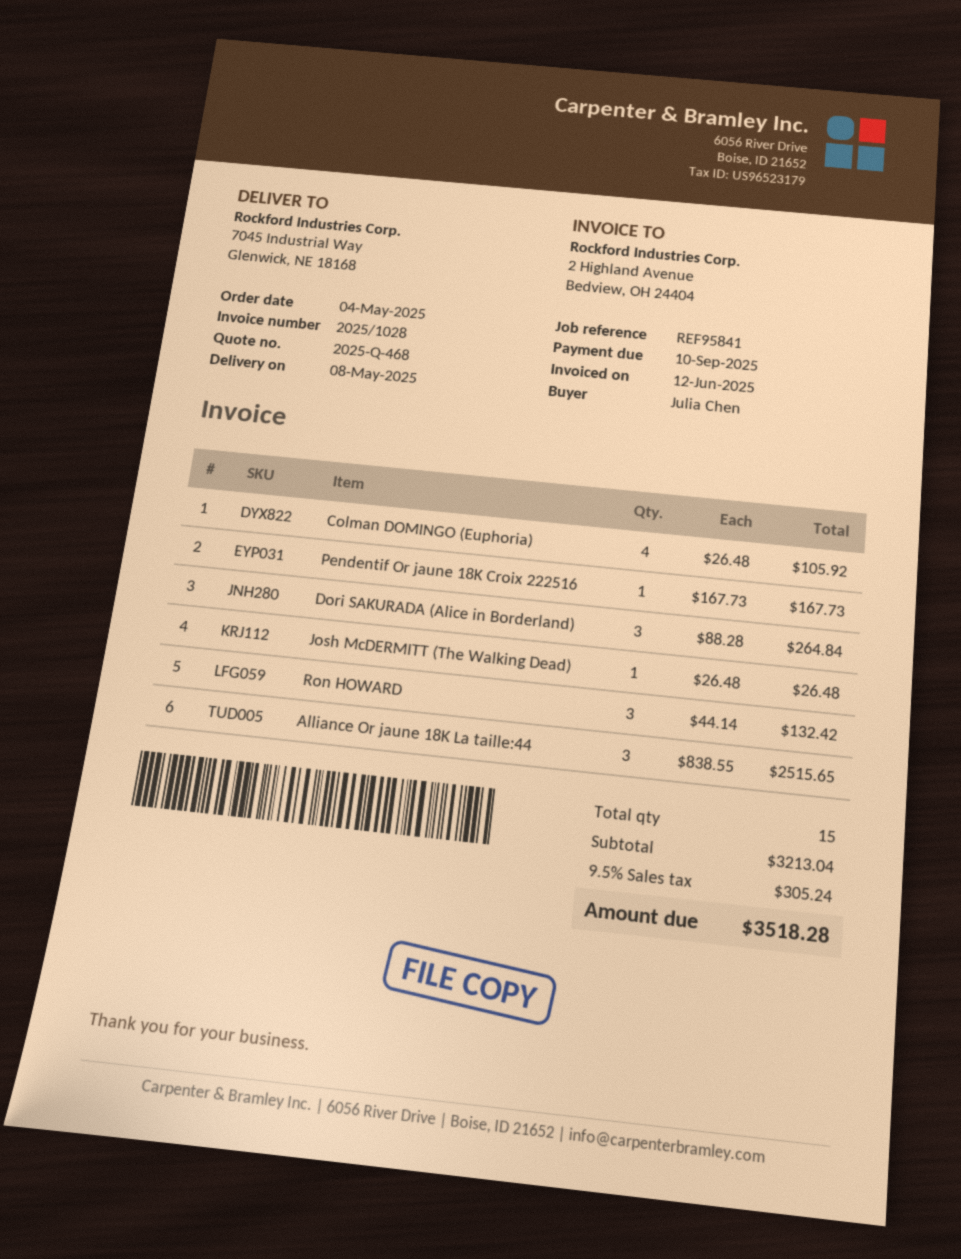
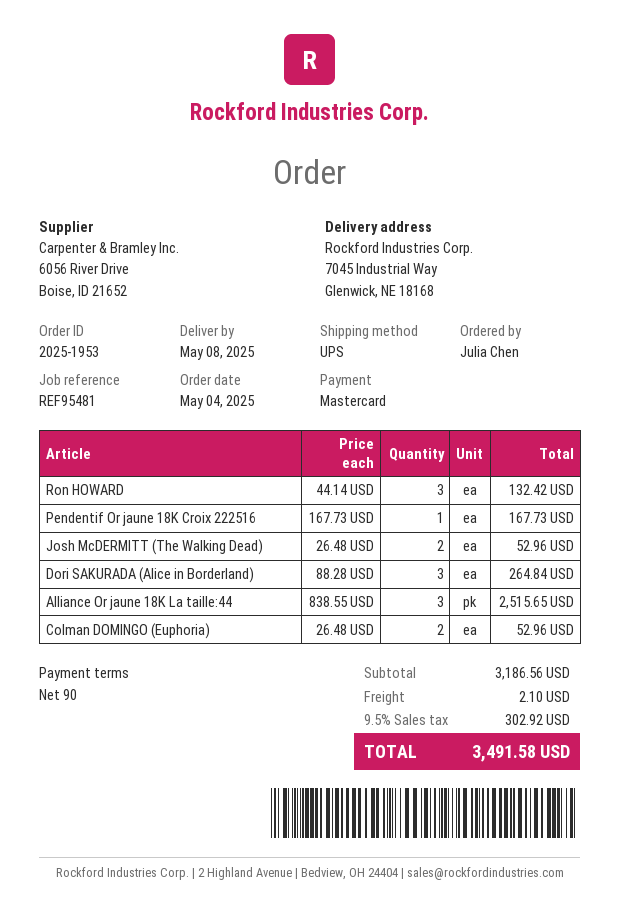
reference: REF95841 -> REF95481
Colman DOMINGO (Euphoria): 4 x 26.48 = 105.92 -> 2 x 26.48 = 52.96
Josh McDERMITT (The Walking Dead): 1 x 26.48 = 26.48 -> 2 x 26.48 = 52.96
subtotal: 3213.04 -> 3186.56
shipping: none -> 2.10
tax: 9.5% = 305.24 -> 9.5% = 302.92
total: 3518.28 -> 3491.58

